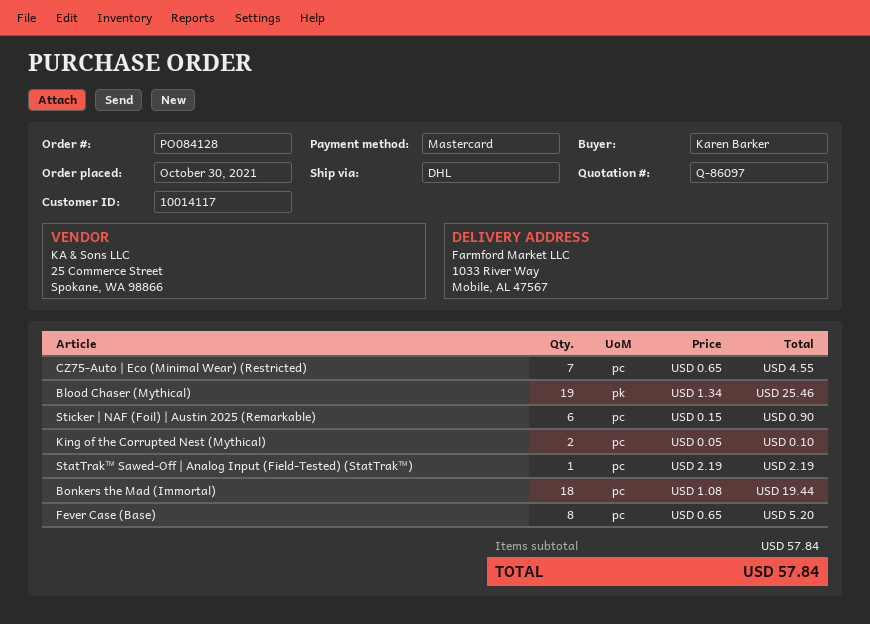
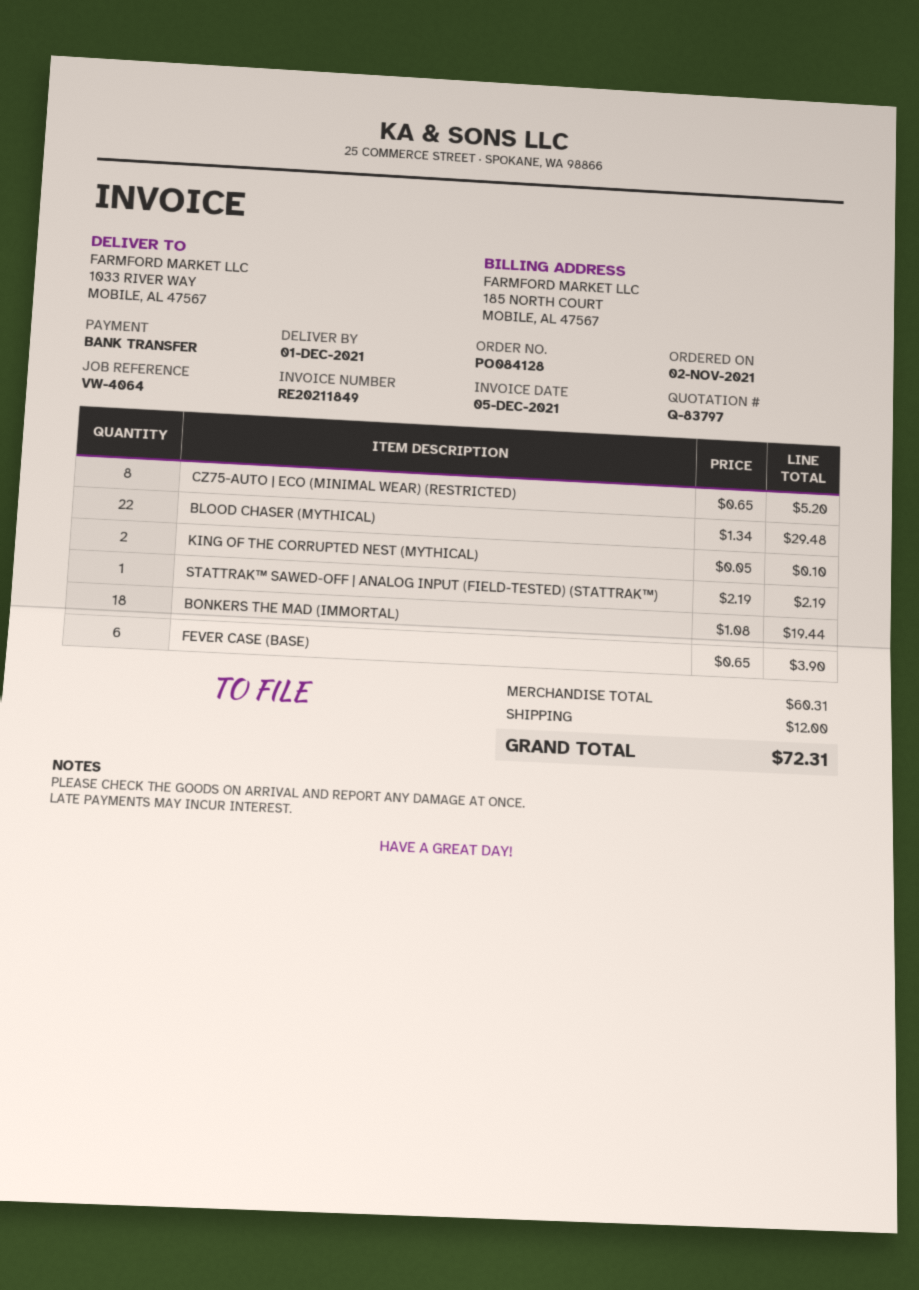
quote number: Q-86097 -> Q-83797
order date: 2021-10-30 -> 2021-11-02
payment method: Mastercard -> bank transfer
CZ75-Auto | Eco (Minimal Wear) (Restricted): 7 x 0.65 = 4.55 -> 8 x 0.65 = 5.20
Blood Chaser (Mythical): 19 x 1.34 = 25.46 -> 22 x 1.34 = 29.48
Sticker | NAF (Foil) | Austin 2025 (Remarkable): 6 x 0.15 = 0.90 -> none
Fever Case (Base): 8 x 0.65 = 5.20 -> 6 x 0.65 = 3.90
subtotal: 57.84 -> 60.31
shipping: none -> 12.00
total: 57.84 -> 72.31

